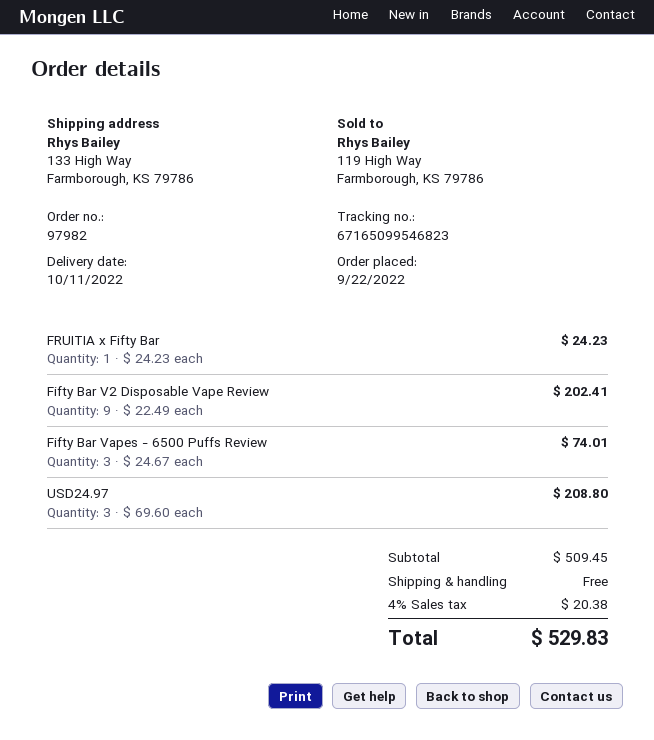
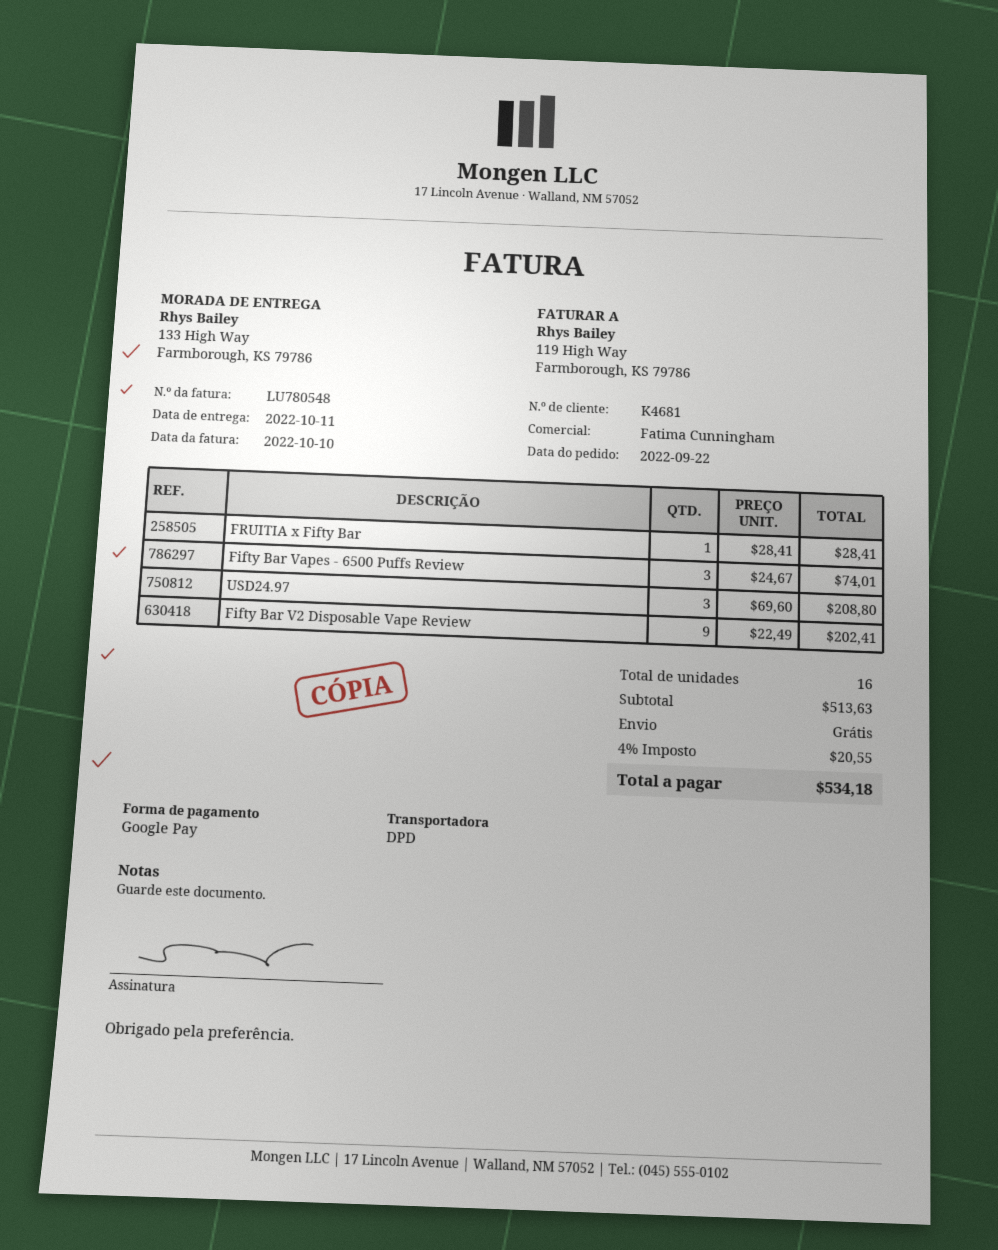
FRUITIA x Fifty Bar: 1 x 24.23 = 24.23 -> 1 x 28.41 = 28.41
subtotal: 509.45 -> 513.63
tax: 4% = 20.38 -> 4% = 20.55
total: 529.83 -> 534.18

